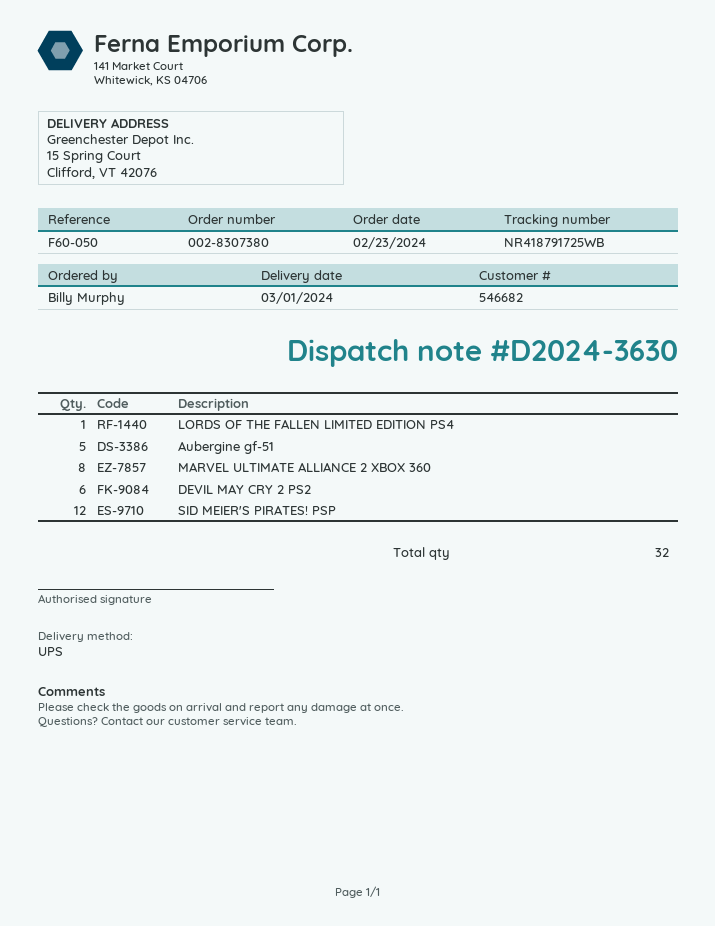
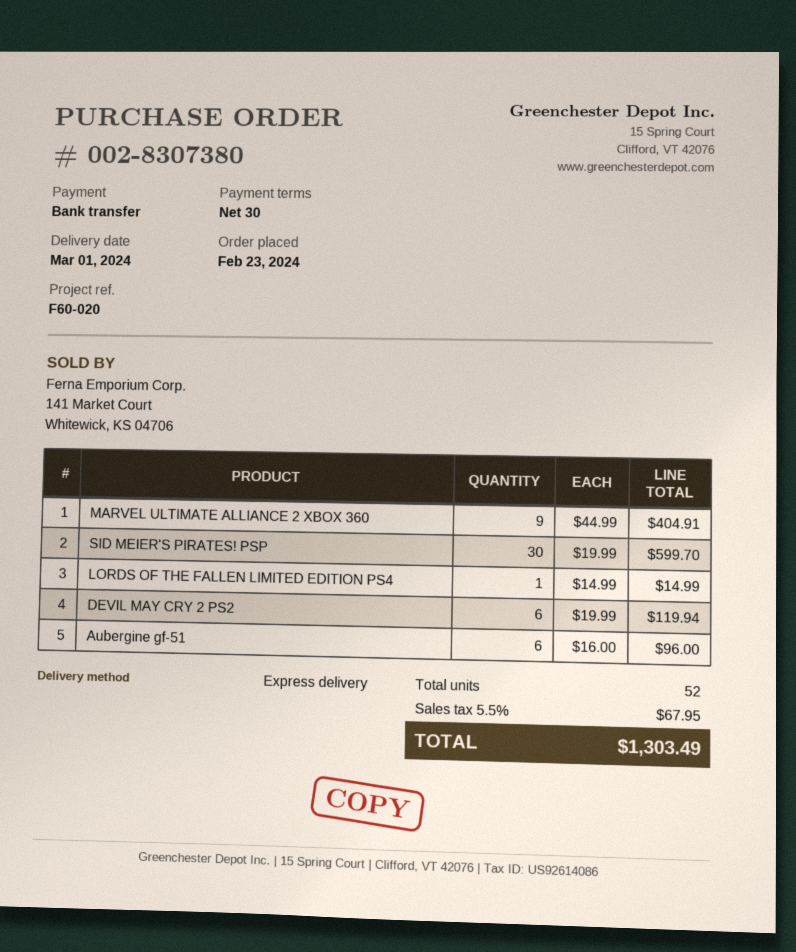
reference: F60-050 -> F60-020
shipping method: UPS -> express
Aubergine gf-51: 5 -> 6
MARVEL ULTIMATE ALLIANCE 2 XBOX 360: 8 -> 9
SID MEIER'S PIRATES! PSP: 12 -> 30
total quantity: 32 -> 52

